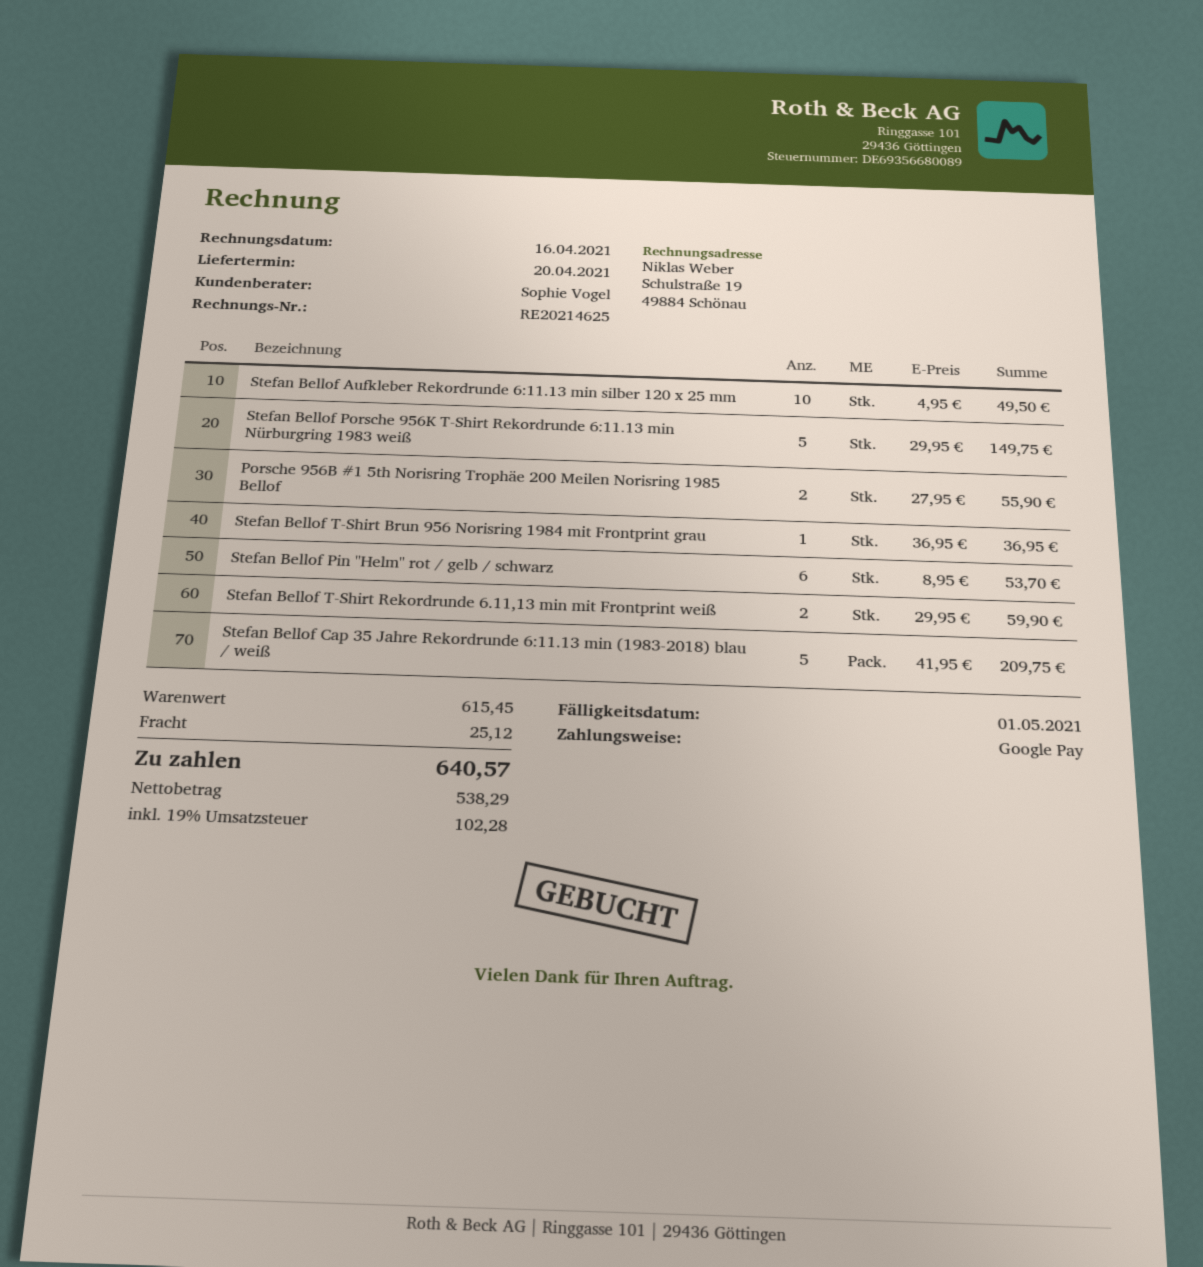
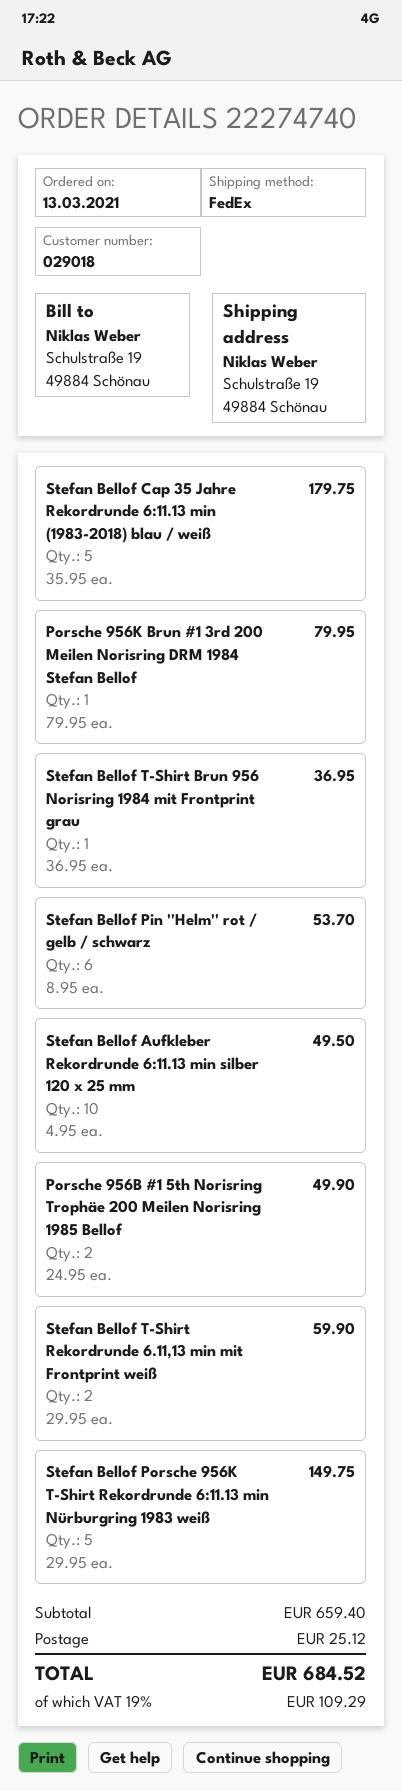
Porsche 956B #1 5th Norisring Trophäe 200 Meilen Norisring 1985 Bellof: 2 x 27.95 = 55.90 -> 2 x 24.95 = 49.90
Stefan Bellof Cap 35 Jahre Rekordrunde 6:11.13 min (1983-2018) blau / weiß: 5 x 41.95 = 209.75 -> 5 x 35.95 = 179.75
Porsche 956K Brun #1 3rd 200 Meilen Norisring DRM 1984 Stefan Bellof: none -> 1 x 79.95 = 79.95
subtotal: 615.45 -> 659.40
tax: 19% = 102.28 -> 19% = 109.29
total: 640.57 -> 684.52

